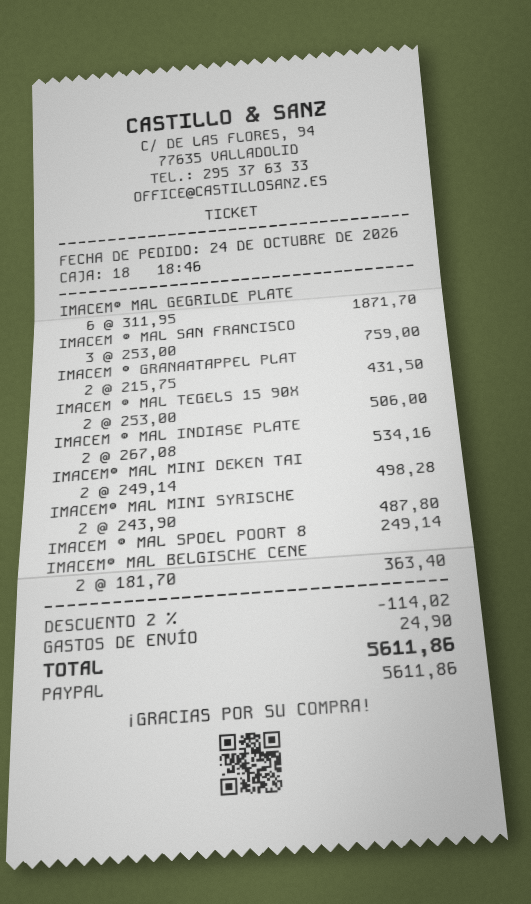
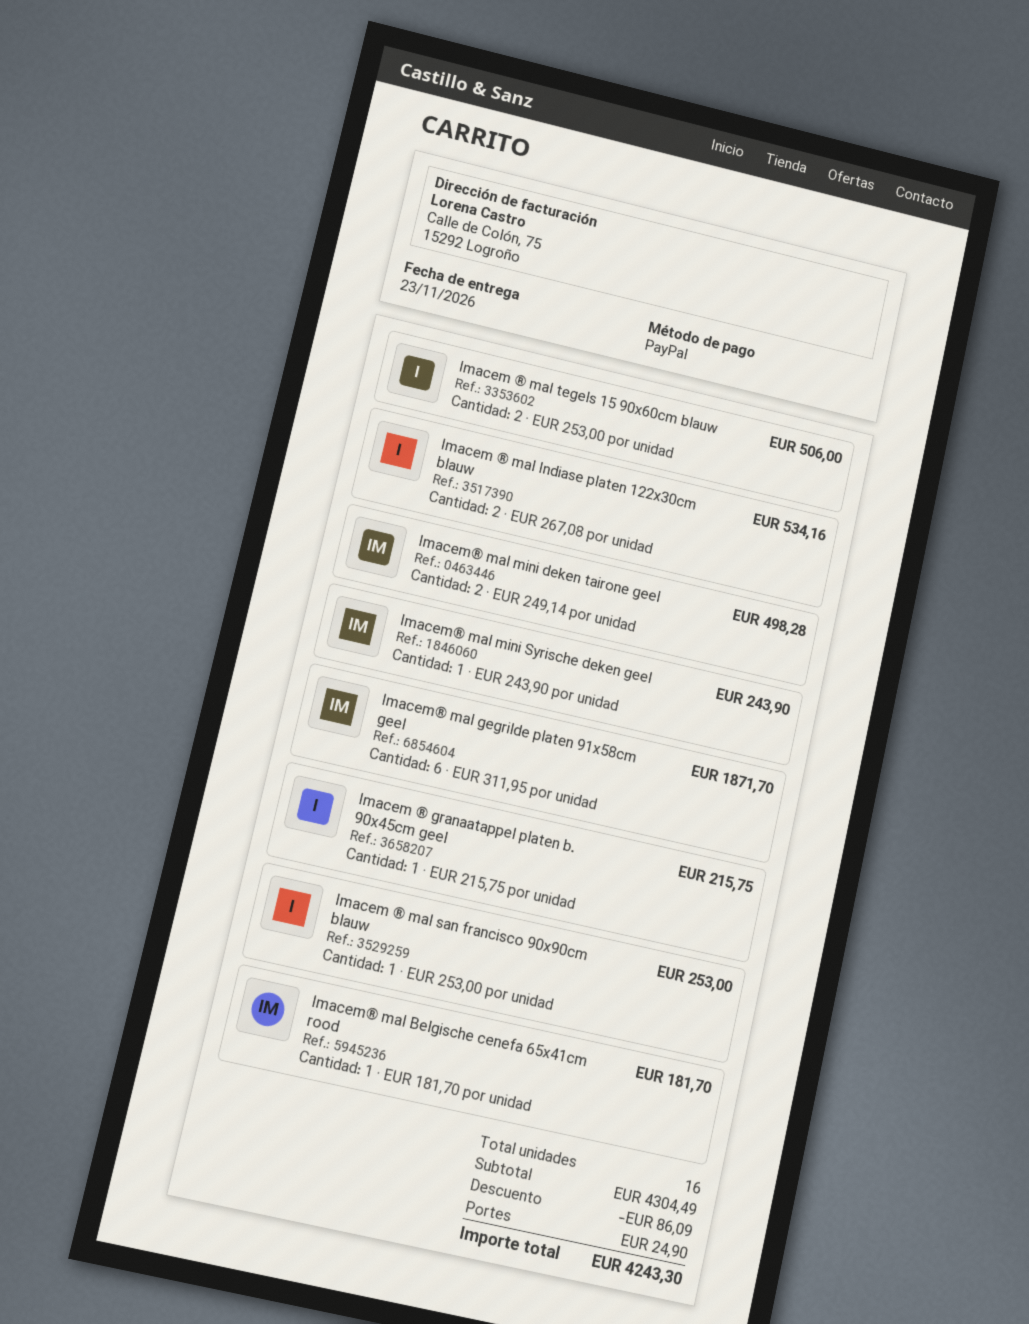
IMACEM ® MAL SAN FRANCISCO: 3 x 253.00 = 759.00 -> 1 x 253.00 = 253.00
IMACEM ® GRANAATAPPEL PLAT: 2 x 215.75 = 431.50 -> 1 x 215.75 = 215.75
IMACEM® MAL MINI SYRISCHE: 2 x 243.90 = 487.80 -> 1 x 243.90 = 243.90
IMACEM ® MAL SPOEL POORT 8: 1 x 249.14 = 249.14 -> none
IMACEM® MAL BELGISCHE CENE: 2 x 181.70 = 363.40 -> 1 x 181.70 = 181.70
discount: 114.02 -> 86.09
total: 5611.86 -> 4243.30

